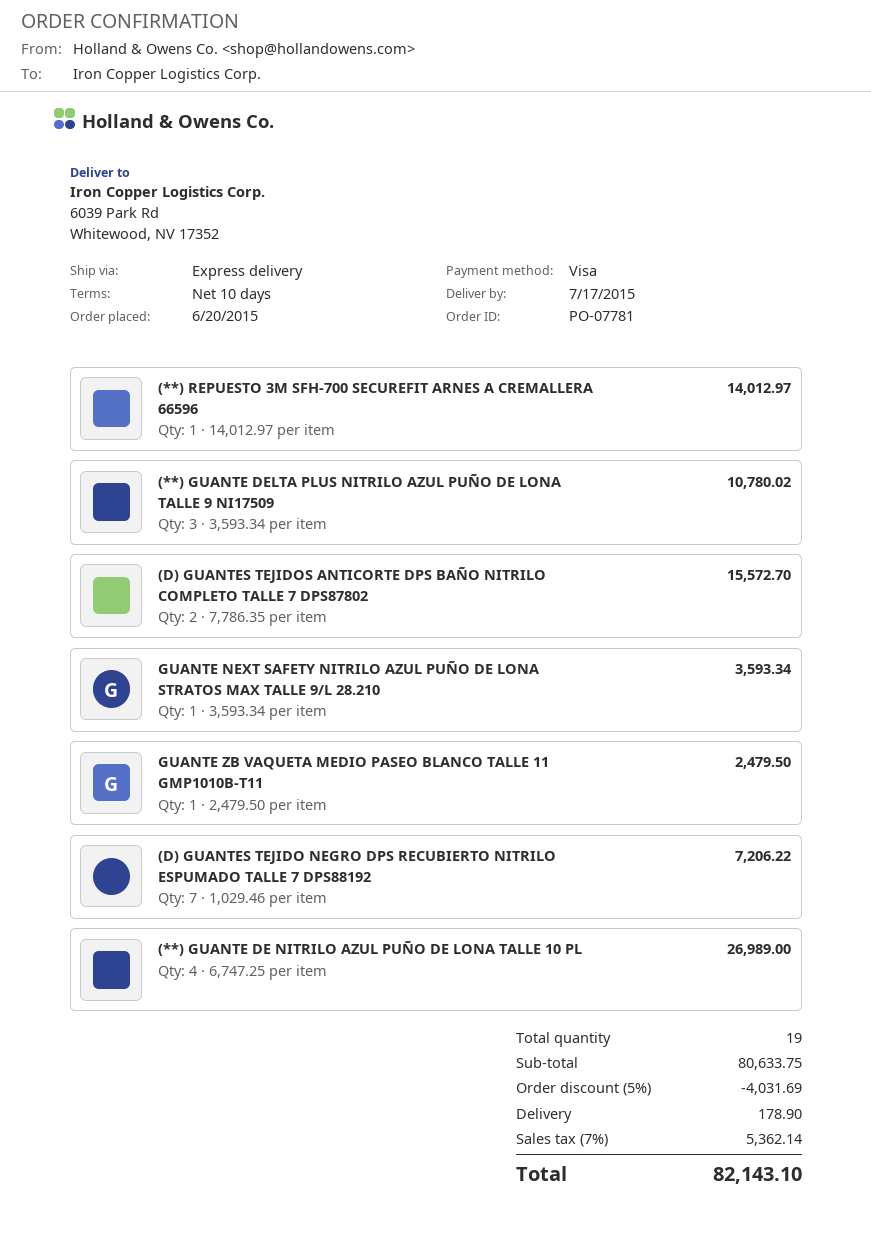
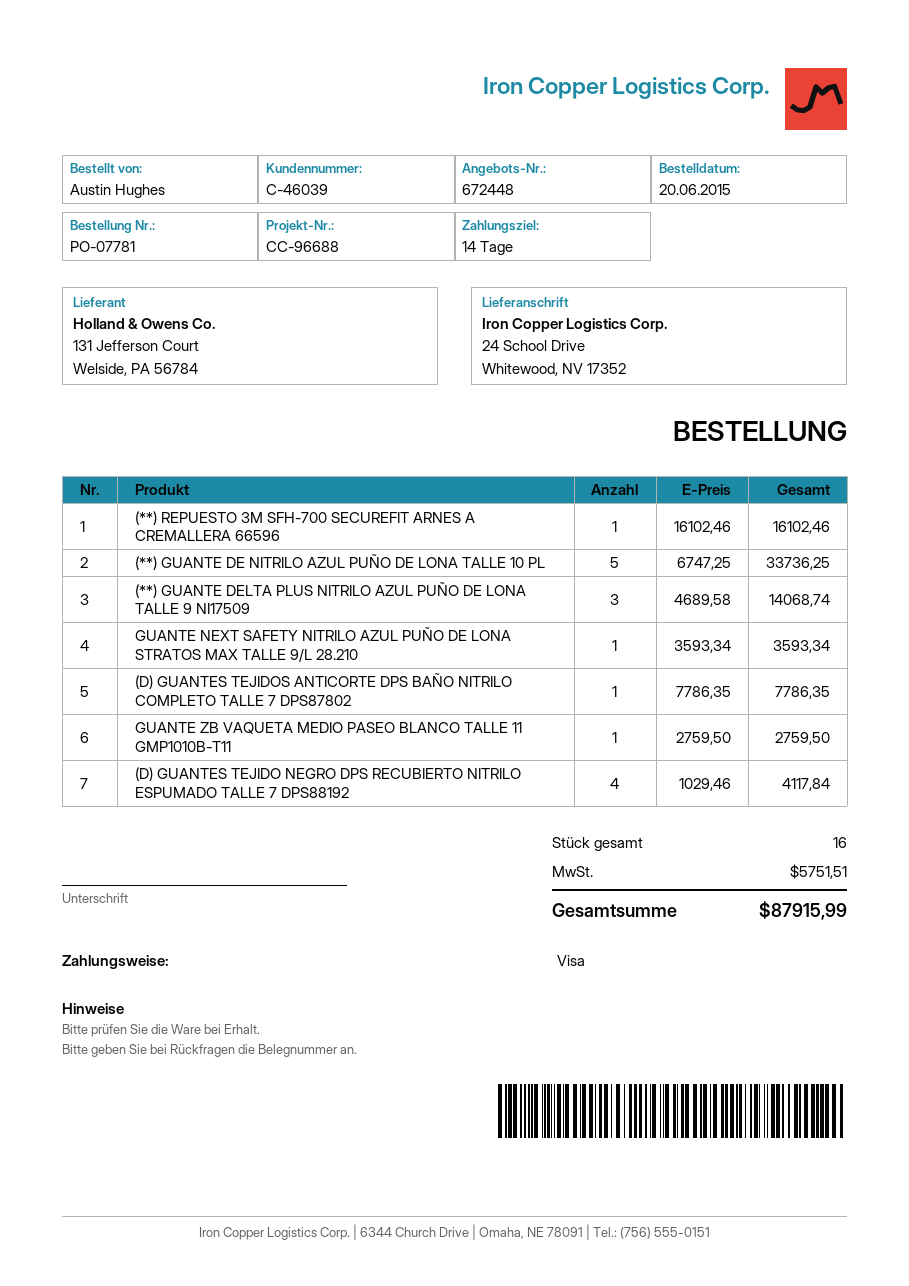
payment terms: 10 days -> 14 days
ship to: 6039 Park Rd, Whitewood, NV 17352 -> 24 School Drive, Whitewood, NV 17352
(**) REPUESTO 3M SFH-700 SECUREFIT ARNES A CREMALLERA 66596: 1 x 14012.97 = 14012.97 -> 1 x 16102.46 = 16102.46
(**) GUANTE DELTA PLUS NITRILO AZUL PUÑO DE LONA TALLE 9 NI17509: 3 x 3593.34 = 10780.02 -> 3 x 4689.58 = 14068.74
(D) GUANTES TEJIDOS ANTICORTE DPS BAÑO NITRILO COMPLETO TALLE 7 DPS87802: 2 x 7786.35 = 15572.70 -> 1 x 7786.35 = 7786.35
GUANTE ZB VAQUETA MEDIO PASEO BLANCO TALLE 11 GMP1010B-T11: 1 x 2479.50 = 2479.50 -> 1 x 2759.50 = 2759.50
(D) GUANTES TEJIDO NEGRO DPS RECUBIERTO NITRILO ESPUMADO TALLE 7 DPS88192: 7 x 1029.46 = 7206.22 -> 4 x 1029.46 = 4117.84
(**) GUANTE DE NITRILO AZUL PUÑO DE LONA TALLE 10 PL: 4 x 6747.25 = 26989.00 -> 5 x 6747.25 = 33736.25
total quantity: 19 -> 16
discount: 5% = 4031.69 -> none
shipping: 178.90 -> none
tax: 5362.14 -> 5751.51
total: 82143.10 -> 87915.99

